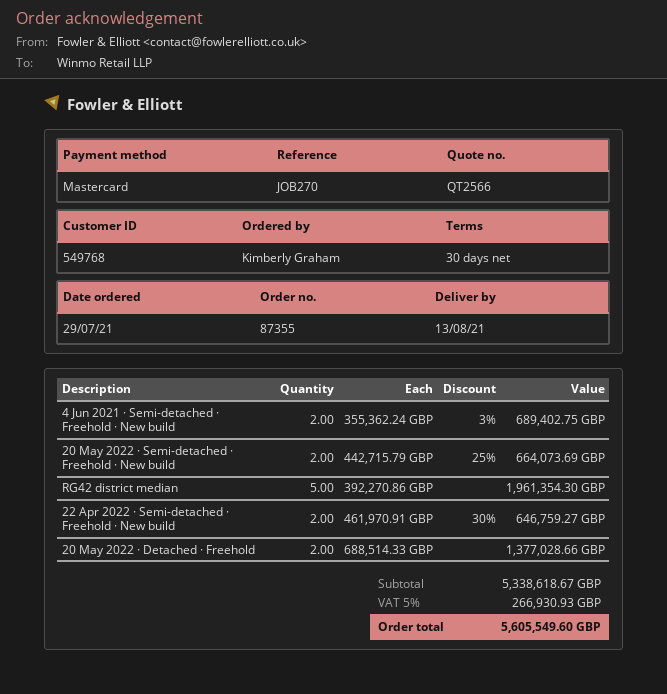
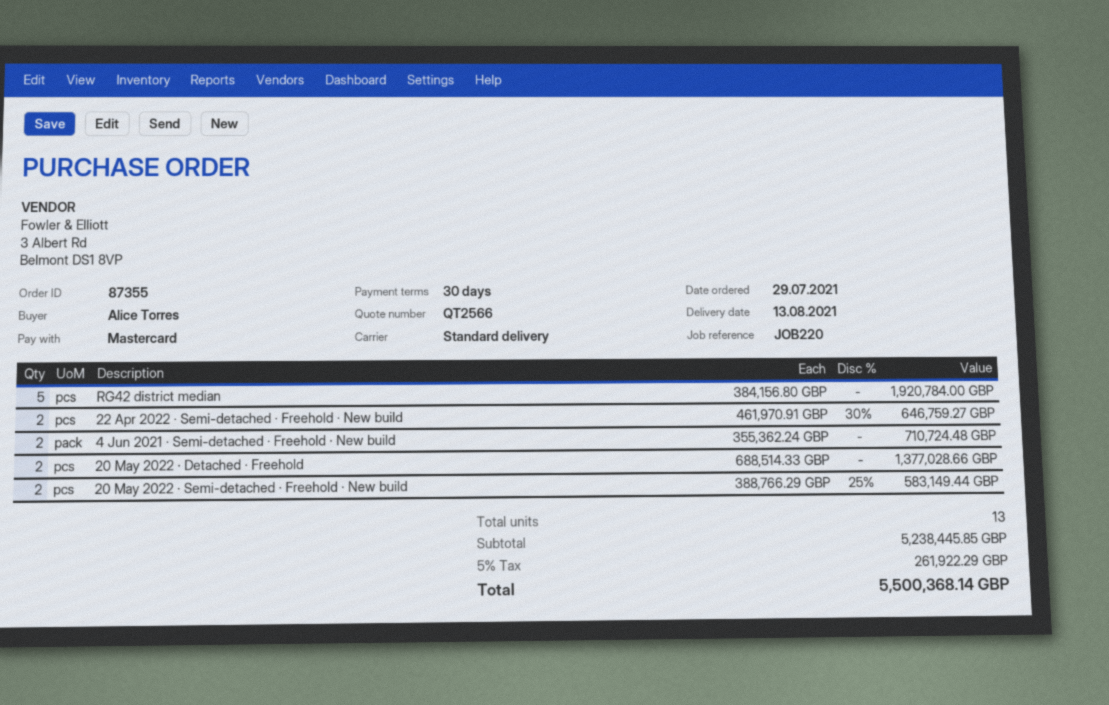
reference: JOB270 -> JOB220
ordered by: Kimberly Graham -> Alice Torres
4 Jun 2021 · Semi-detached · Freehold · New build: 2 x 355362.24 - 3% = 689402.75 -> 2 x 355362.24 = 710724.48
20 May 2022 · Semi-detached · Freehold · New build: 2 x 442715.79 - 25% = 664073.69 -> 2 x 388766.29 - 25% = 583149.44
RG42 district median: 5 x 392270.86 = 1961354.30 -> 5 x 384156.80 = 1920784.00
subtotal: 5338618.67 -> 5238445.85
tax: 5% = 266930.93 -> 5% = 261922.29
total: 5605549.60 -> 5500368.14

